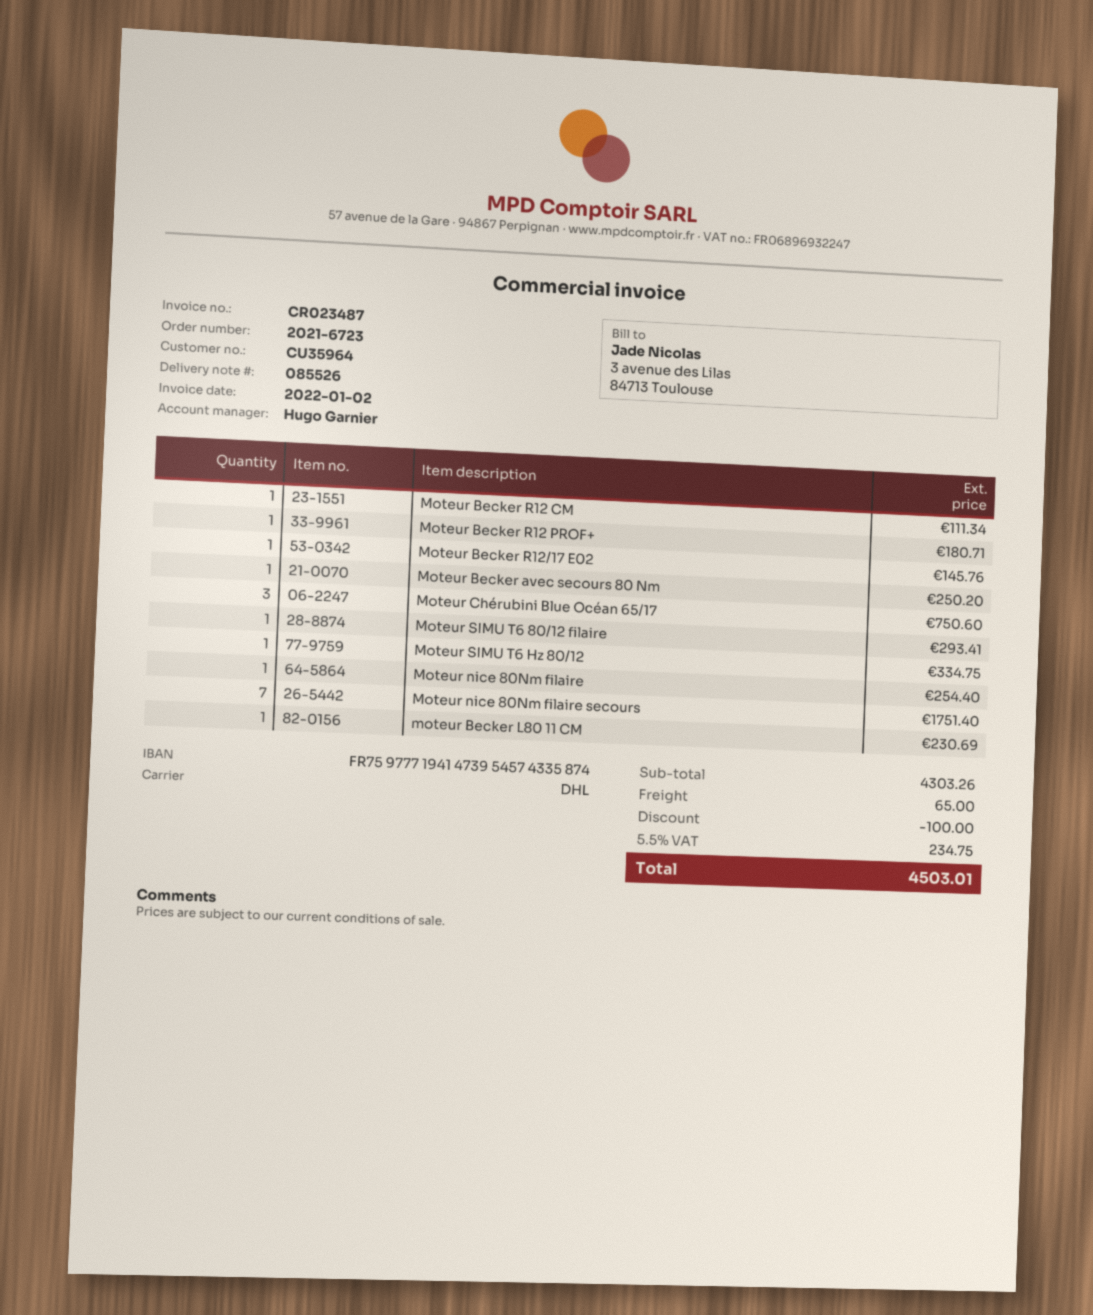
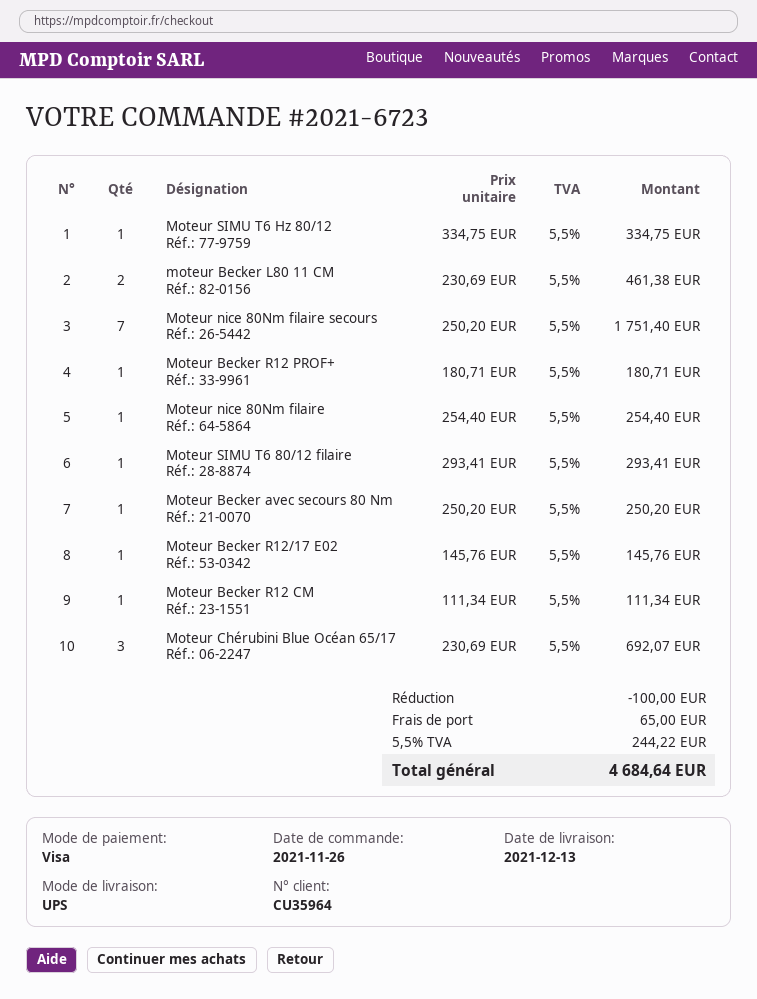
shipping method: DHL -> UPS
Moteur Chérubini Blue Océan 65/17: 3 for 750.60 -> 3 for 692.07
moteur Becker L80 11 CM: 1 for 230.69 -> 2 for 461.38
tax: 5.5% = 234.75 -> 5.5% = 244.22
total: 4503.01 -> 4684.64

